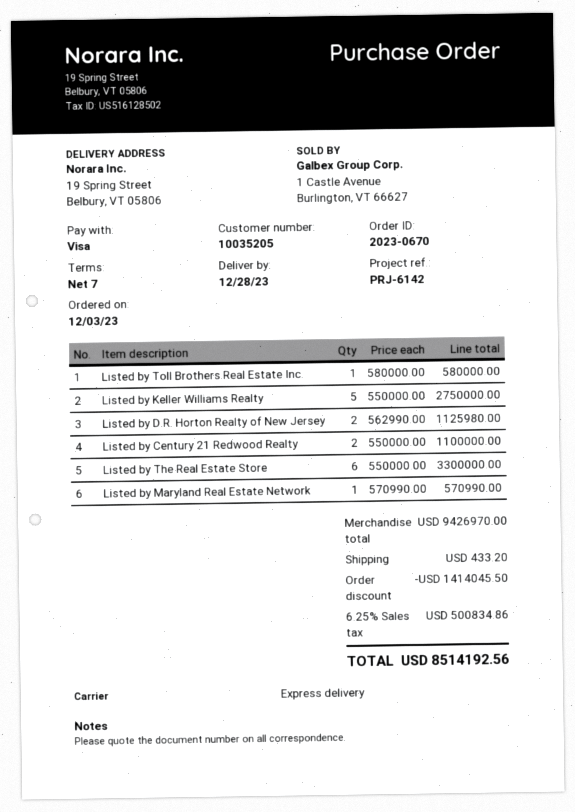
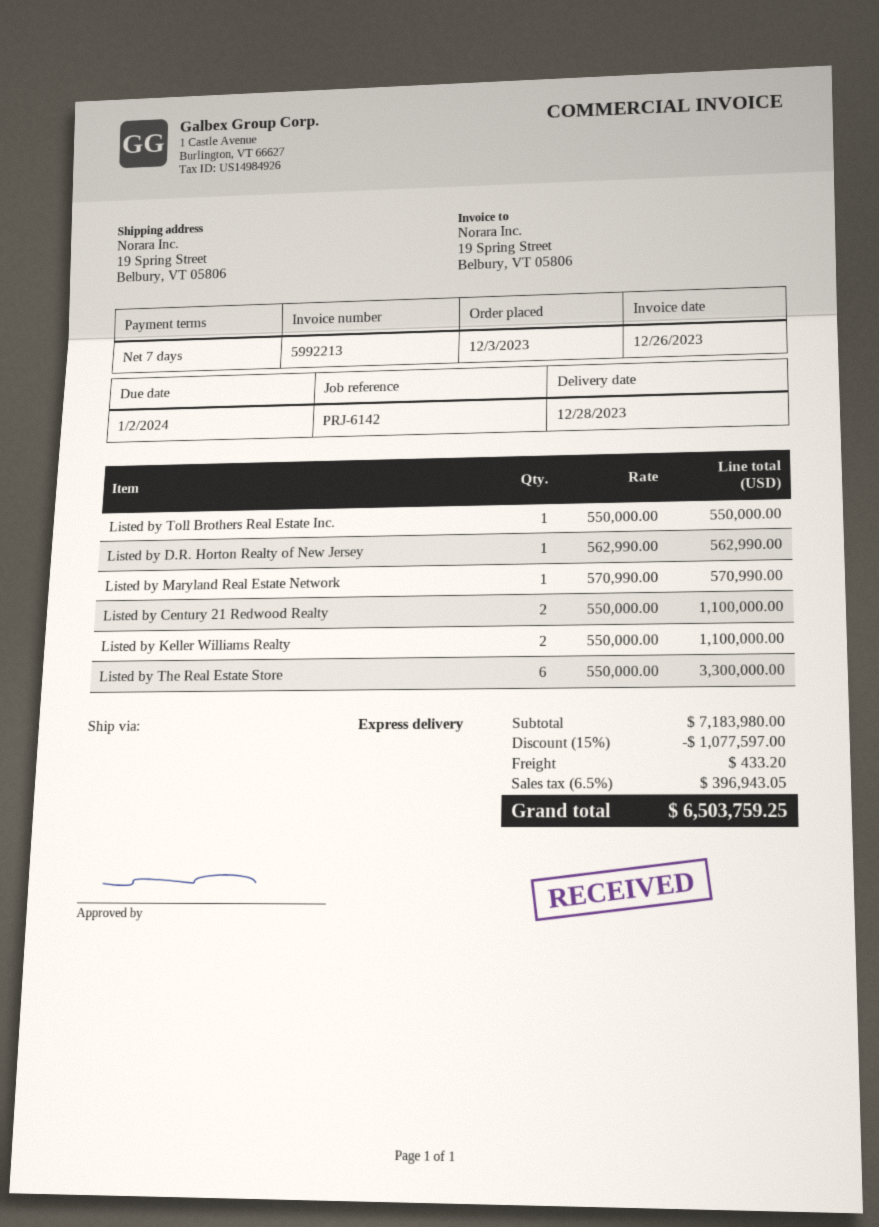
Listed by Toll Brothers Real Estate Inc.: 1 x 580000.00 = 580000.00 -> 1 x 550000.00 = 550000.00
Listed by Keller Williams Realty: 5 x 550000.00 = 2750000.00 -> 2 x 550000.00 = 1100000.00
Listed by D.R. Horton Realty of New Jersey: 2 x 562990.00 = 1125980.00 -> 1 x 562990.00 = 562990.00
subtotal: 9426970.00 -> 7183980.00
discount: 1414045.50 -> 1077597.00
tax: 6.25% = 500834.86 -> 6.5% = 396943.05
total: 8514192.56 -> 6503759.25

